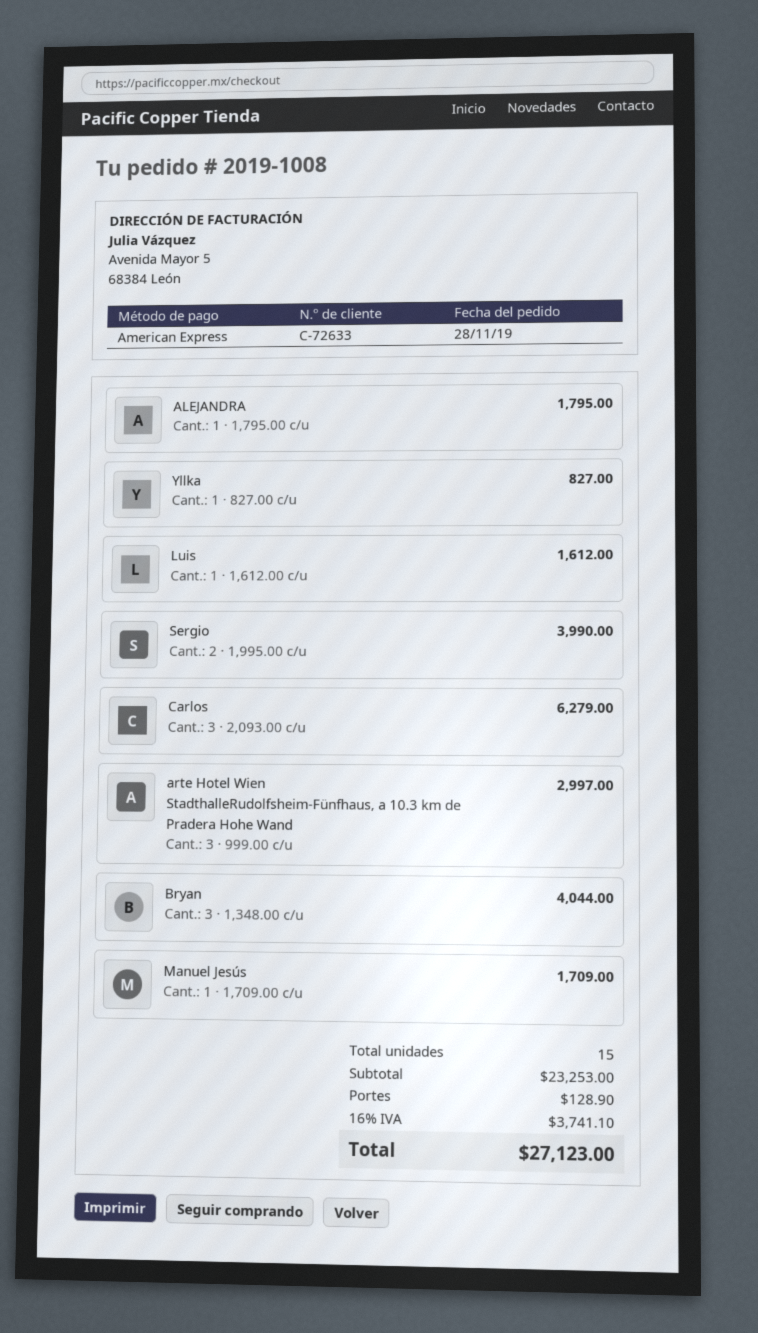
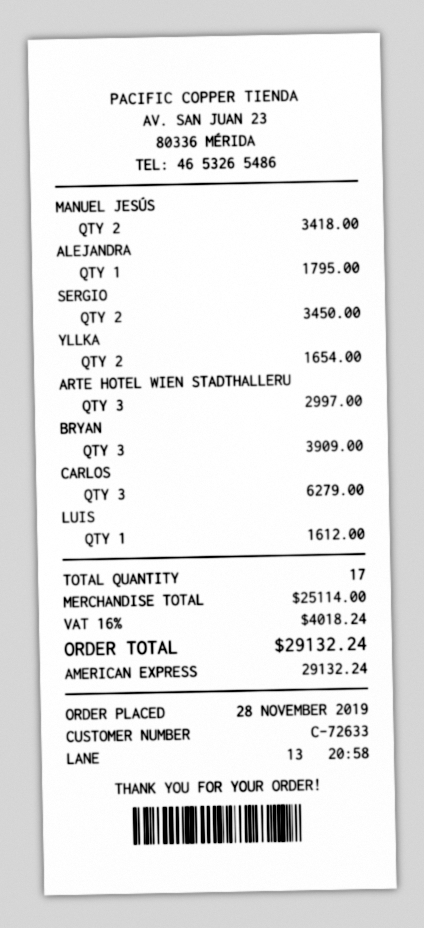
Yllka: 1 for 827.00 -> 2 for 1654.00
Sergio: 2 for 3990.00 -> 2 for 3450.00
Bryan: 3 for 4044.00 -> 3 for 3909.00
Manuel Jesús: 1 for 1709.00 -> 2 for 3418.00
total quantity: 15 -> 17
subtotal: 23253.00 -> 25114.00
shipping: 128.90 -> none
tax: 16% = 3741.10 -> 16% = 4018.24
total: 27123.00 -> 29132.24

